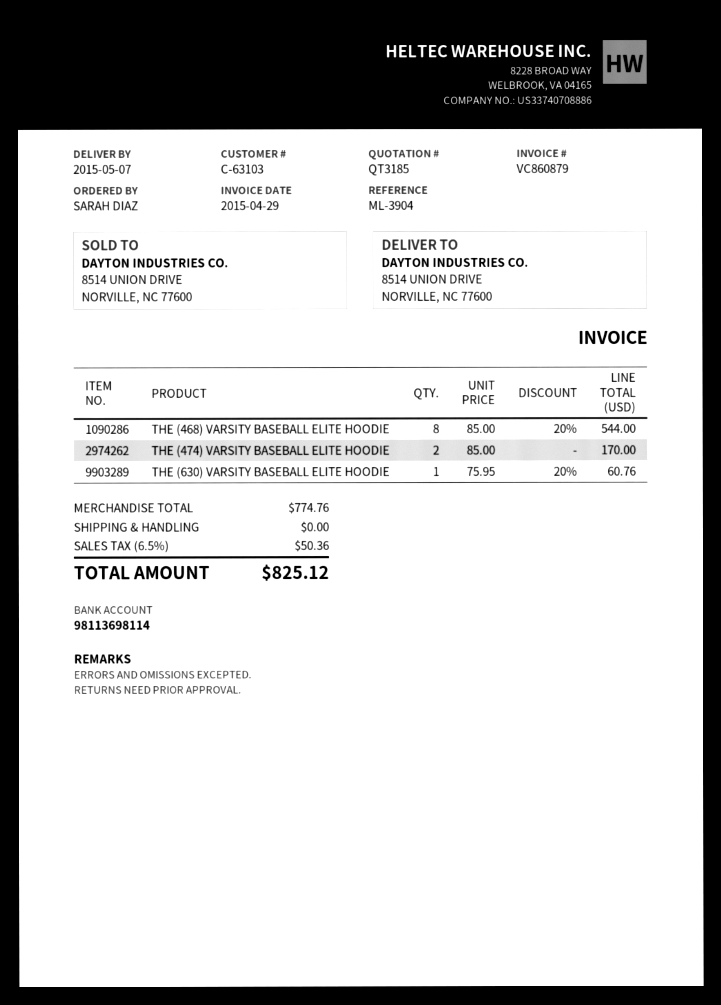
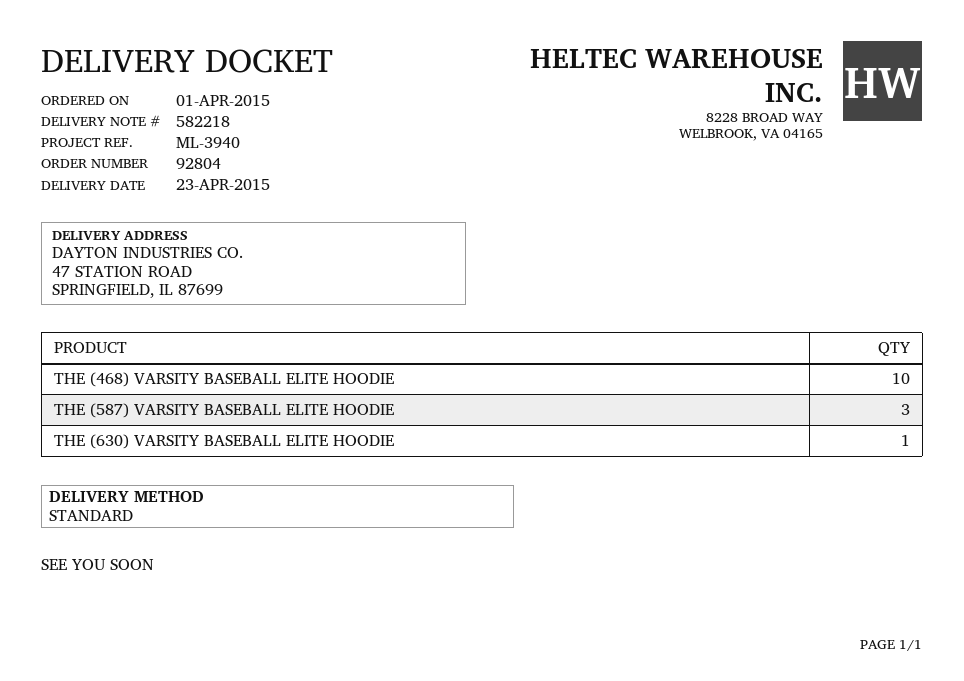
delivery date: 2015-05-07 -> 2015-04-23
reference: ML-3904 -> ML-3940
ship to: 8514 UNION DRIVE, NORVILLE, NC 77600 -> 47 STATION ROAD, SPRINGFIELD, IL 87699
THE (468) VARSITY BASEBALL ELITE HOODIE: 8 -> 10
THE (474) VARSITY BASEBALL ELITE HOODIE: 2 -> none
THE (587) VARSITY BASEBALL ELITE HOODIE: none -> 3

